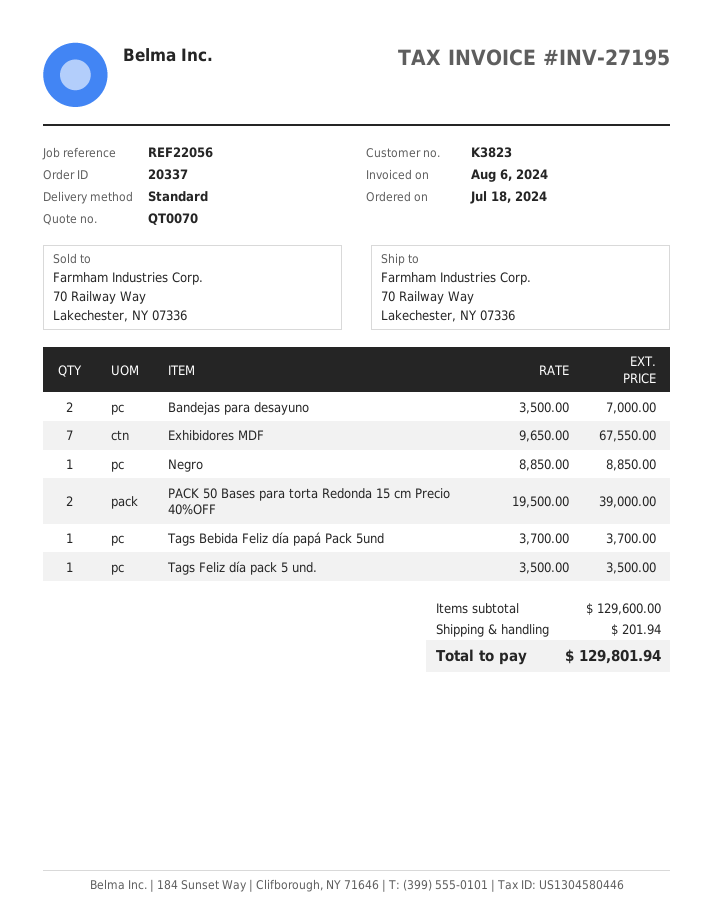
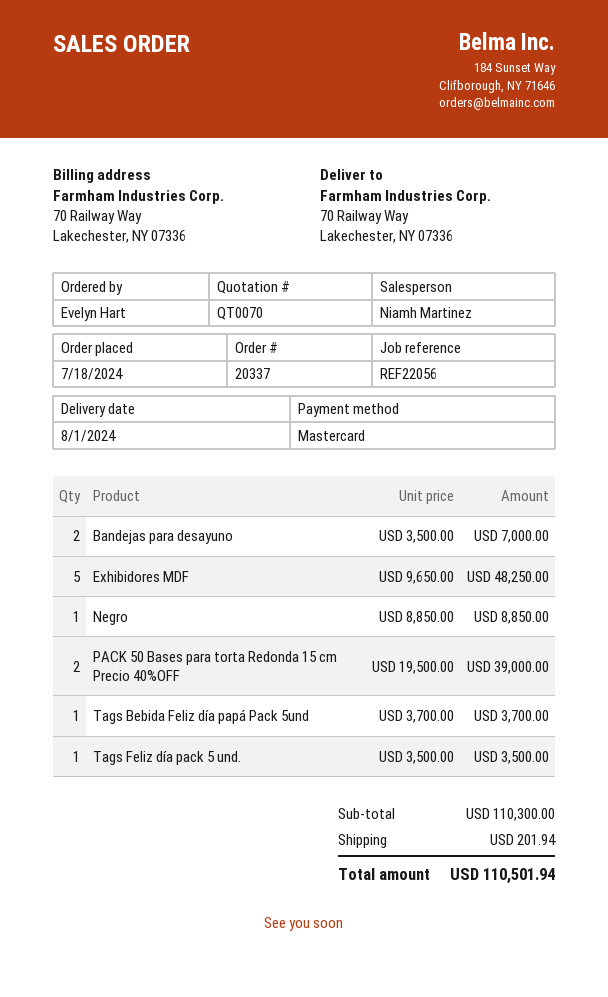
Exhibidores MDF: 7 x 9650.00 = 67550.00 -> 5 x 9650.00 = 48250.00
subtotal: 129600.00 -> 110300.00
total: 129801.94 -> 110501.94

